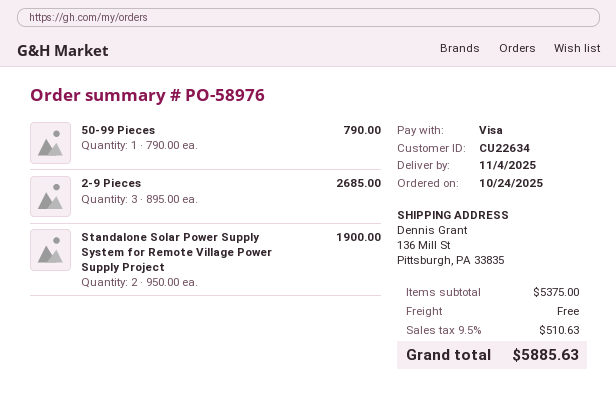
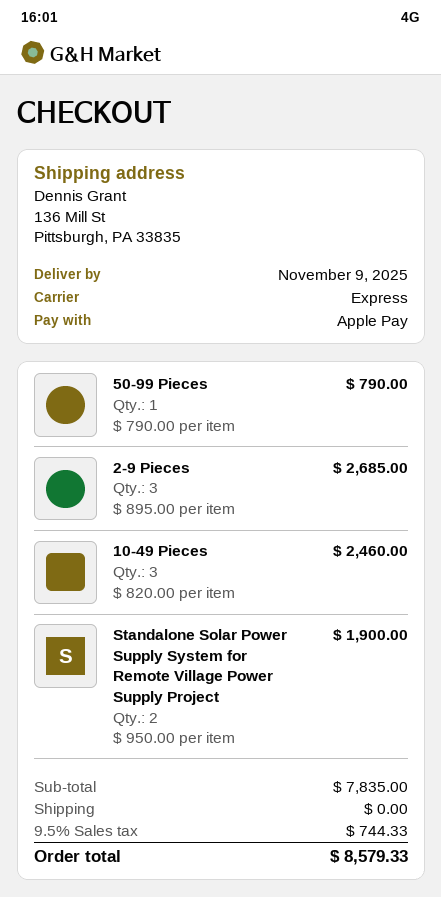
delivery date: 2025-11-04 -> 2025-11-09
payment method: Visa -> Apple Pay
10-49 Pieces: none -> 3 x 820.00 = 2460.00
subtotal: 5375.00 -> 7835.00
tax: 9.5% = 510.63 -> 9.5% = 744.33
total: 5885.63 -> 8579.33

